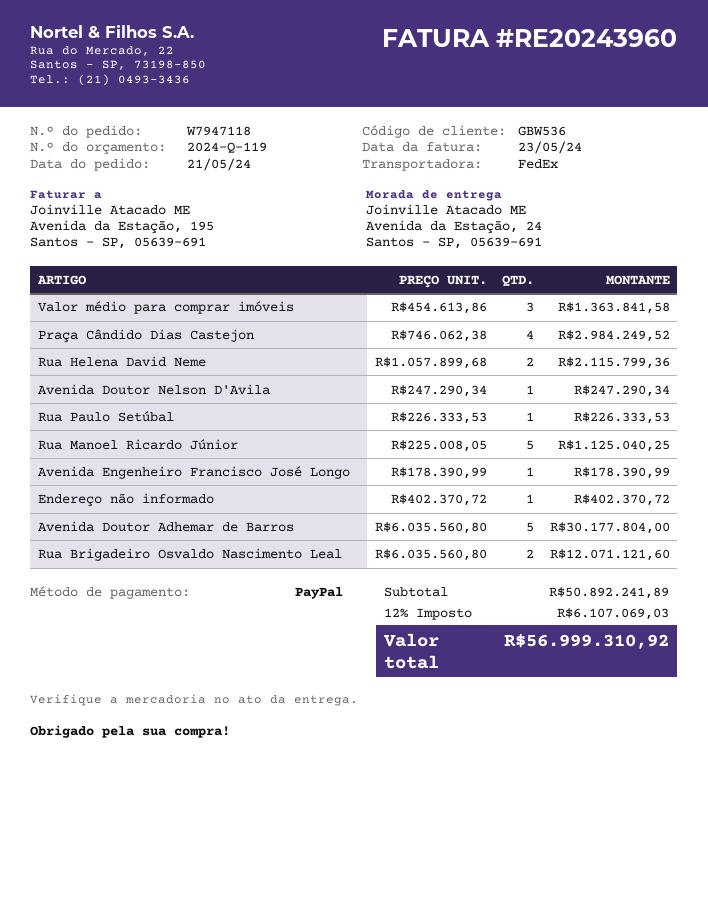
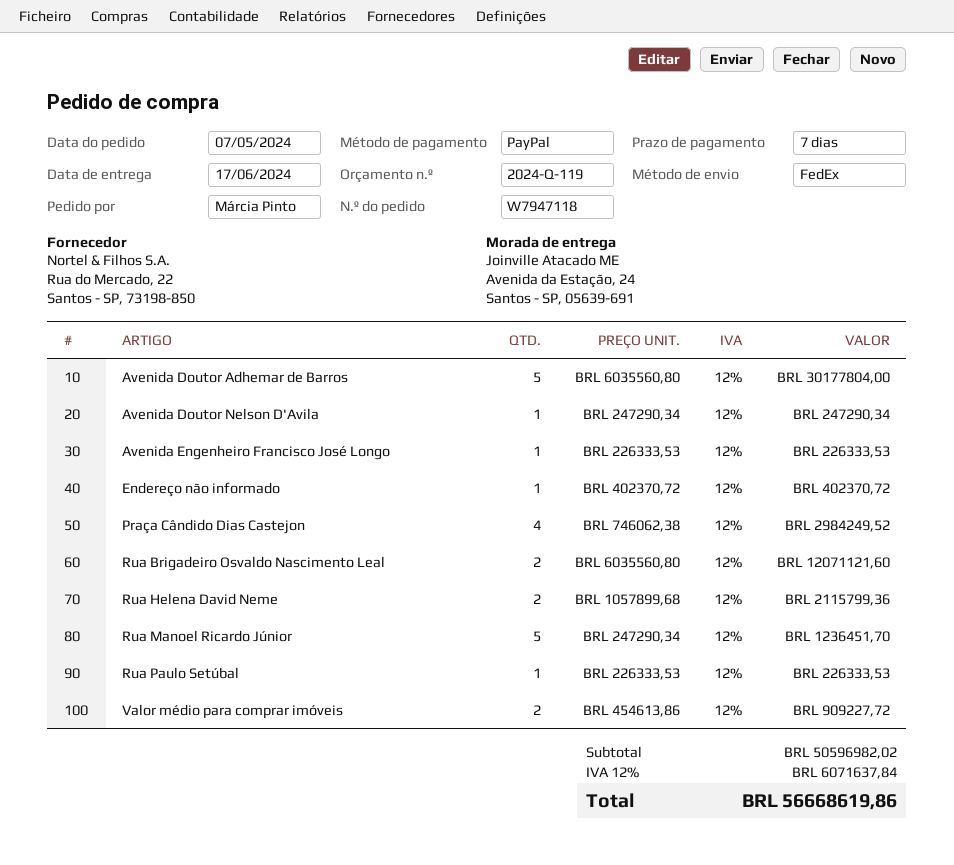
order date: 2024-05-21 -> 2024-05-07
Valor médio para comprar imóveis: 3 x 454613.86 = 1363841.58 -> 2 x 454613.86 = 909227.72
Rua Manoel Ricardo Júnior: 5 x 225008.05 = 1125040.25 -> 5 x 247290.34 = 1236451.70
Avenida Engenheiro Francisco José Longo: 1 x 178390.99 = 178390.99 -> 1 x 226333.53 = 226333.53
subtotal: 50892241.89 -> 50596982.02
tax: 12% = 6107069.03 -> 12% = 6071637.84
total: 56999310.92 -> 56668619.86

